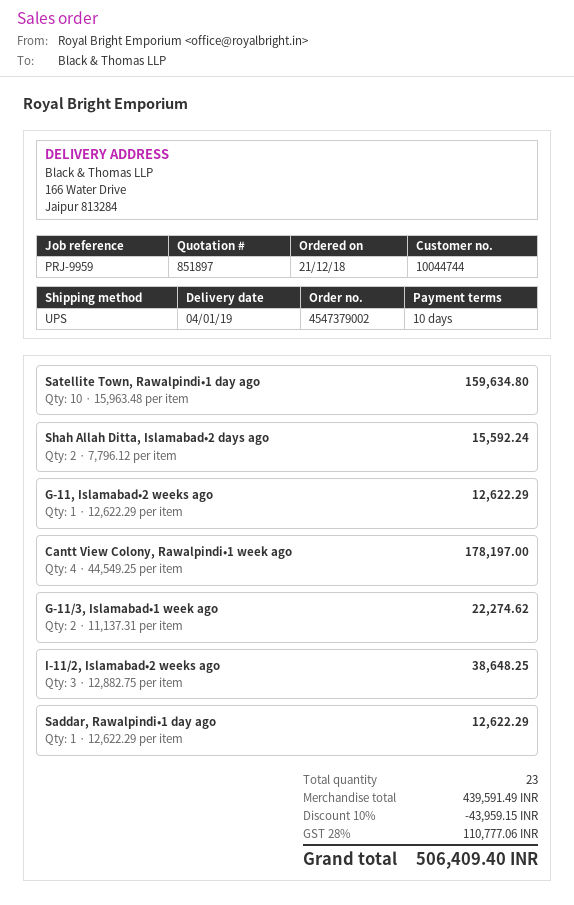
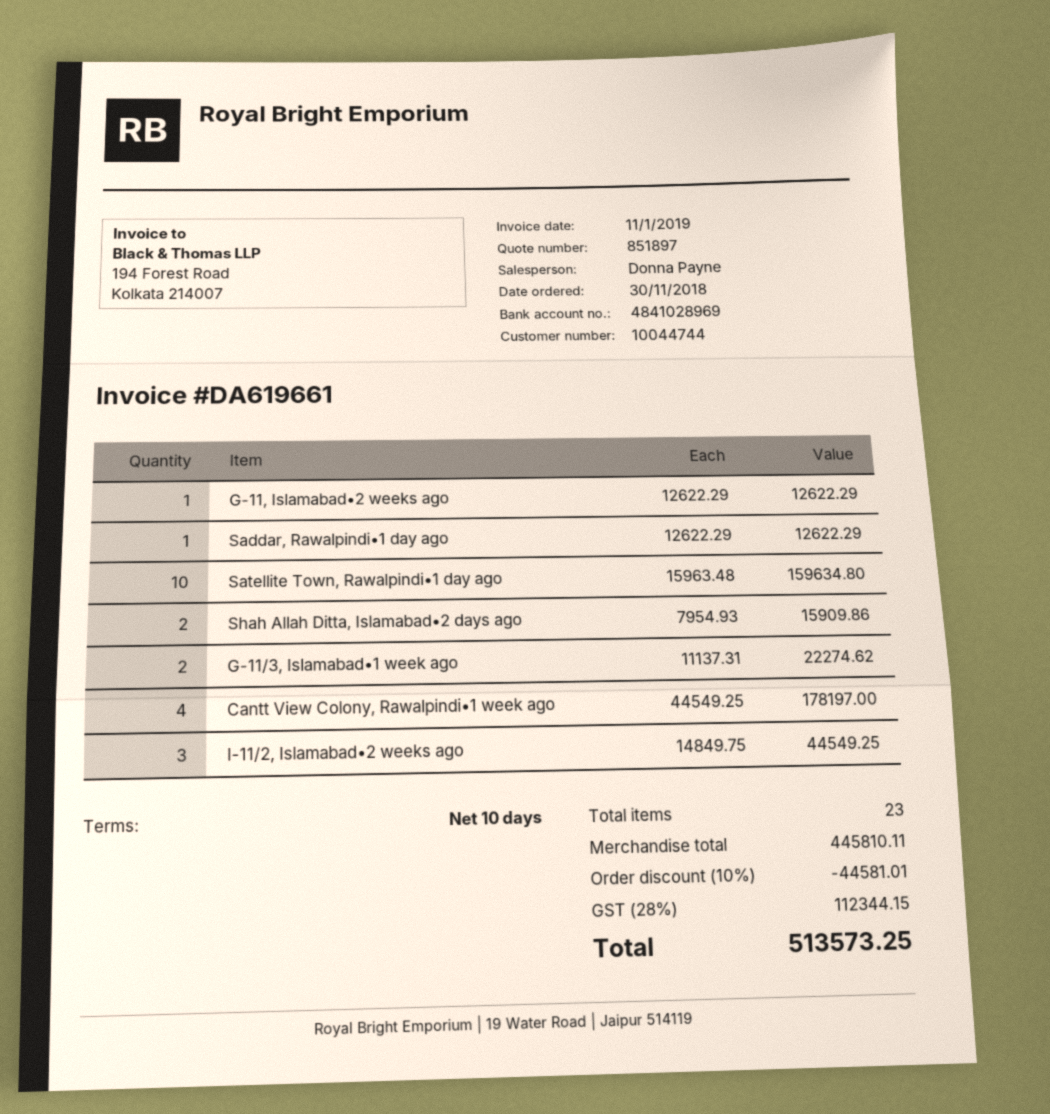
order date: 2018-12-21 -> 2018-11-30
Shah Allah Ditta, Islamabad•2 days ago: 2 x 7796.12 = 15592.24 -> 2 x 7954.93 = 15909.86
I-11/2, Islamabad•2 weeks ago: 3 x 12882.75 = 38648.25 -> 3 x 14849.75 = 44549.25
subtotal: 439591.49 -> 445810.11
discount: 10% = 43959.15 -> 10% = 44581.01
tax: 28% = 110777.06 -> 28% = 112344.15
total: 506409.40 -> 513573.25

